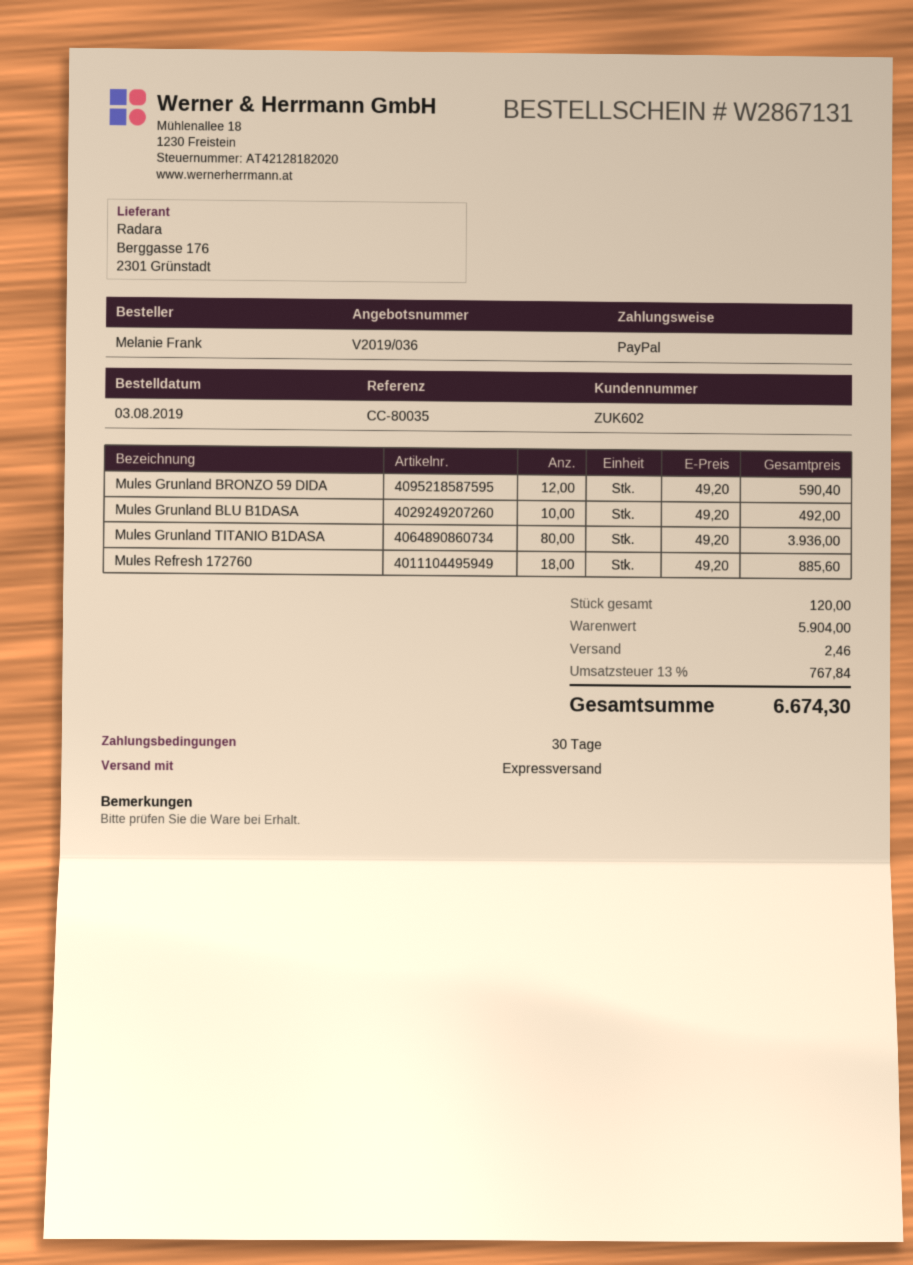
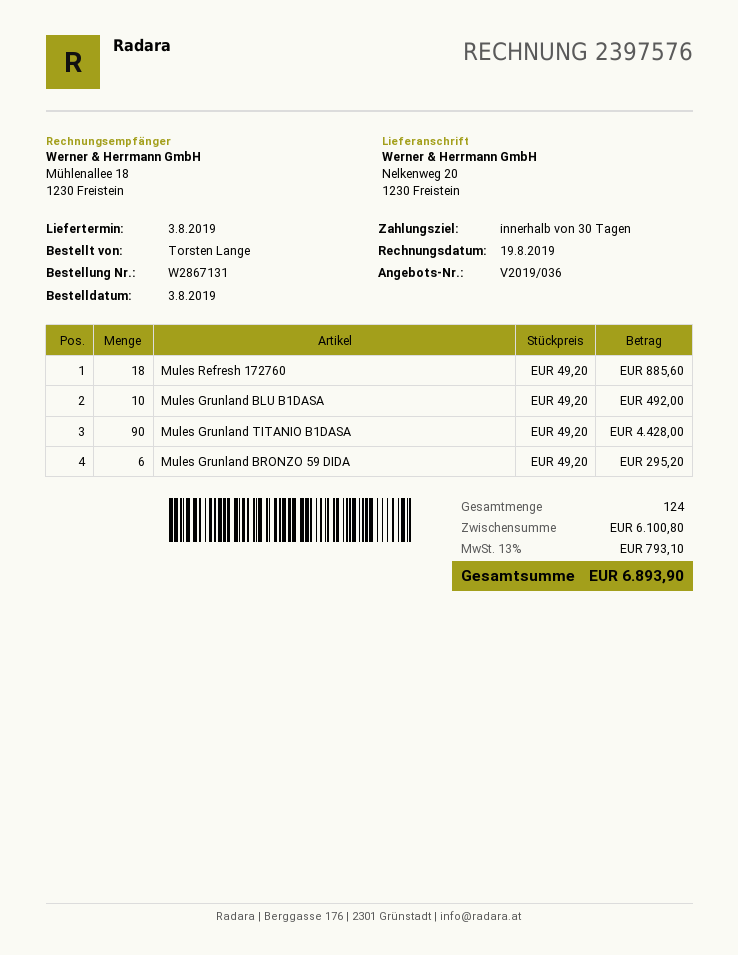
ordered by: Melanie Frank -> Torsten Lange
Mules Grunland BRONZO 59 DIDA: 12 x 49.20 = 590.40 -> 6 x 49.20 = 295.20
Mules Grunland TITANIO B1DASA: 80 x 49.20 = 3936.00 -> 90 x 49.20 = 4428.00
total quantity: 120 -> 124
subtotal: 5904.00 -> 6100.80
shipping: 2.46 -> none
tax: 13% = 767.84 -> 13% = 793.10
total: 6674.30 -> 6893.90

